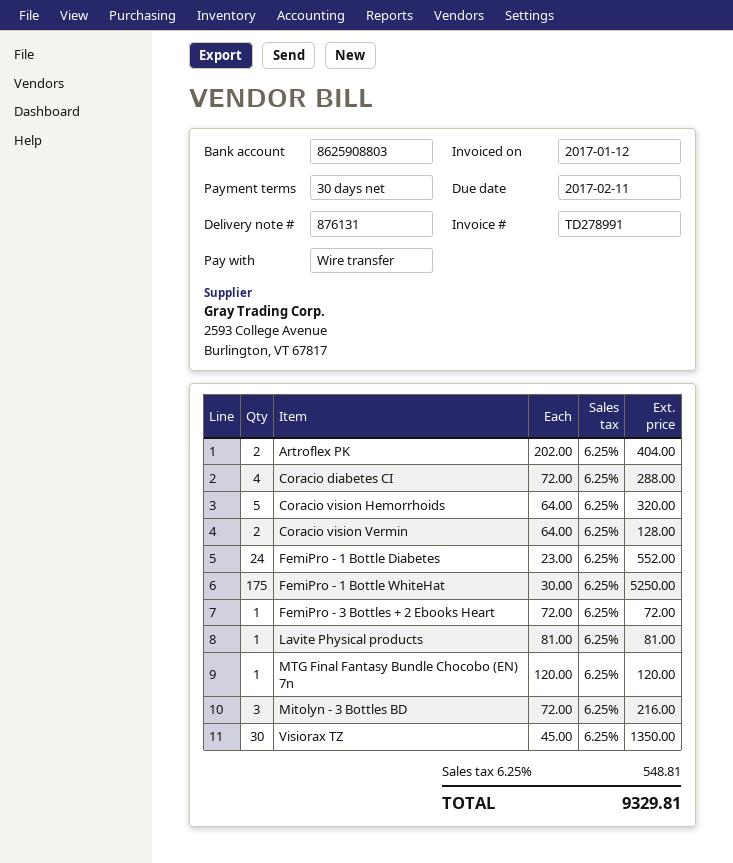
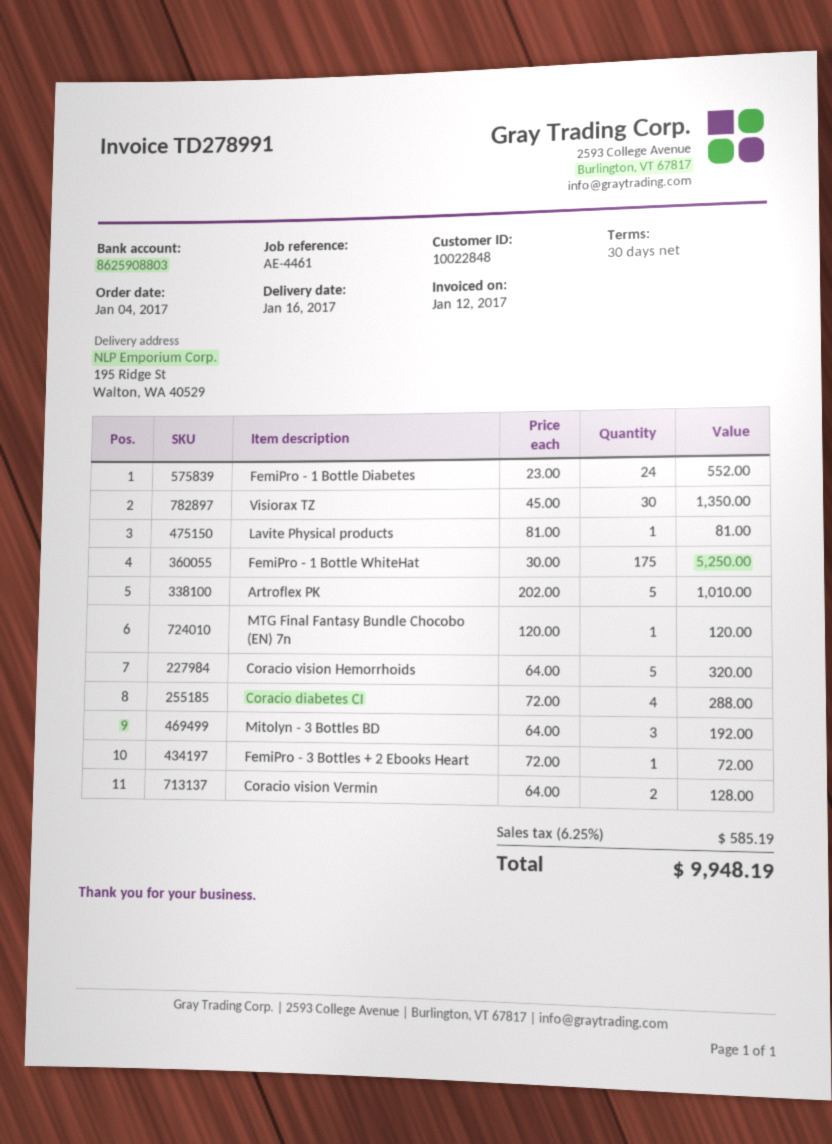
Artroflex PK: 2 x 202.00 = 404.00 -> 5 x 202.00 = 1010.00
Mitolyn - 3 Bottles BD: 3 x 72.00 = 216.00 -> 3 x 64.00 = 192.00
tax: 6.25% = 548.81 -> 6.25% = 585.19
total: 9329.81 -> 9948.19

